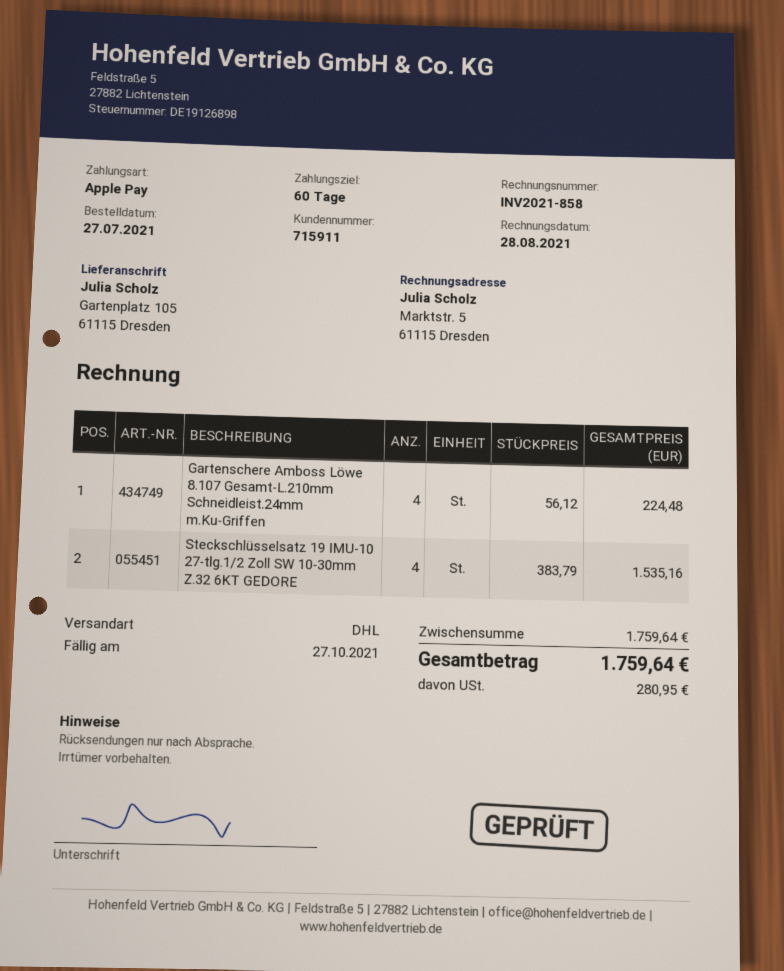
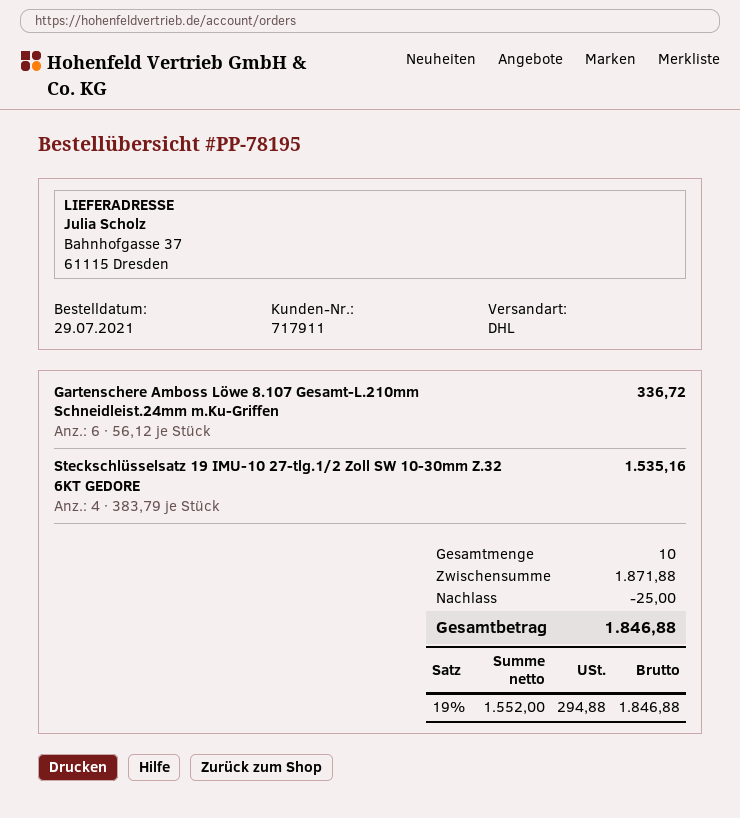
order date: 2021-07-27 -> 2021-07-29
customer number: 715911 -> 717911
ship to: Gartenplatz 105, 61115 Dresden -> Bahnhofgasse 37, 61115 Dresden
Gartenschere Amboss Löwe 8.107 Gesamt-L.210mm Schneidleist.24mm m.Ku-Griffen: 4 x 56.12 = 224.48 -> 6 x 56.12 = 336.72
subtotal: 1759.64 -> 1871.88
discount: none -> 25.00
tax: 280.95 -> 294.88
total: 1759.64 -> 1846.88

